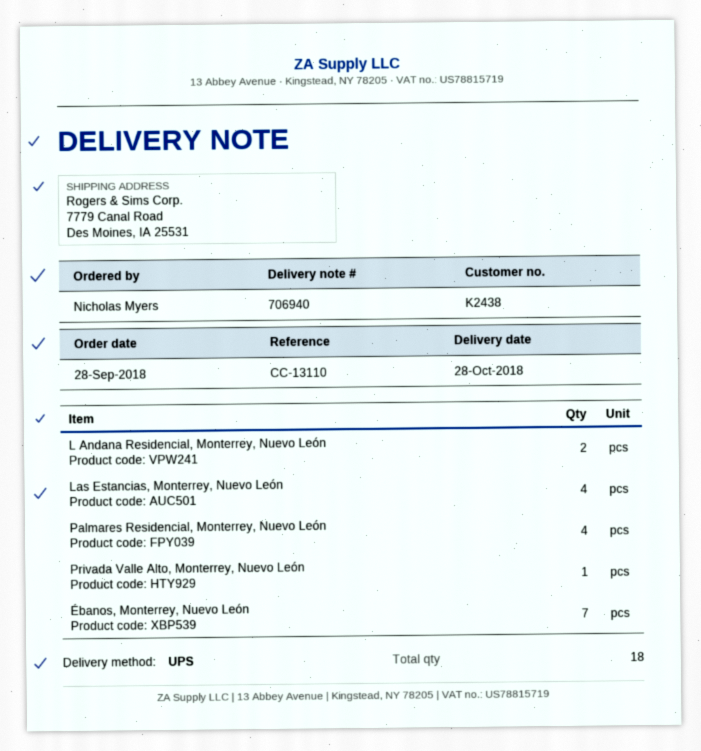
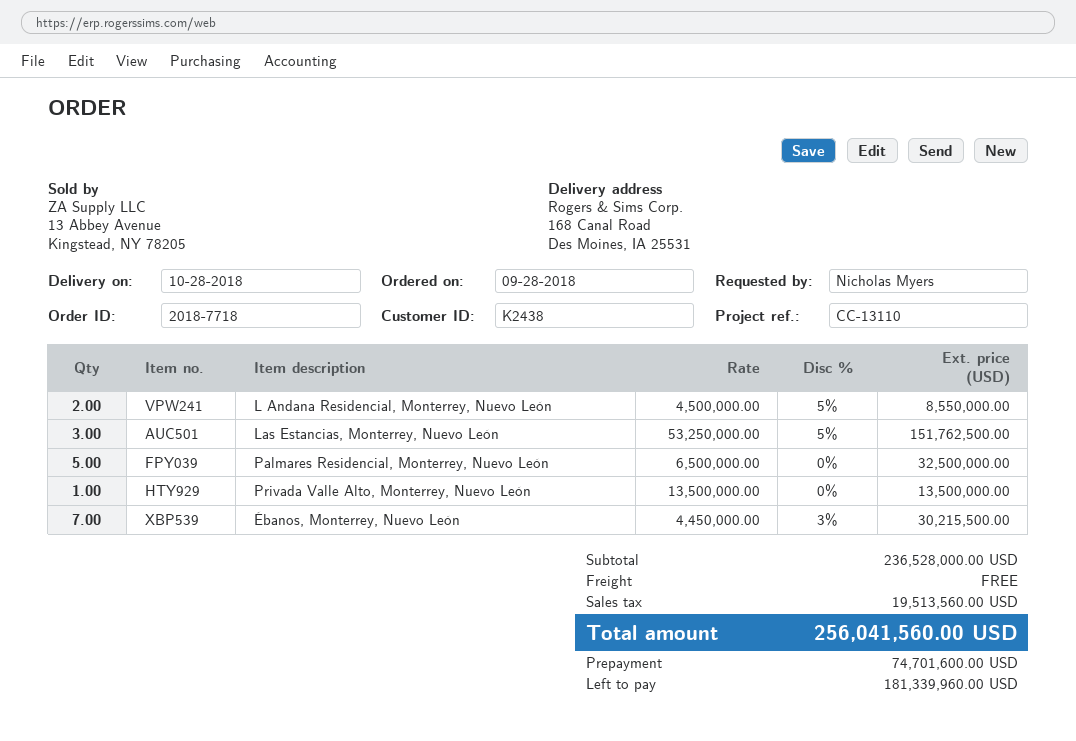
ship to: 7779 Canal Road, Des Moines, IA 25531 -> 168 Canal Road, Des Moines, IA 25531
Las Estancias, Monterrey, Nuevo León: 4 -> 3
Palmares Residencial, Monterrey, Nuevo León: 4 -> 5

